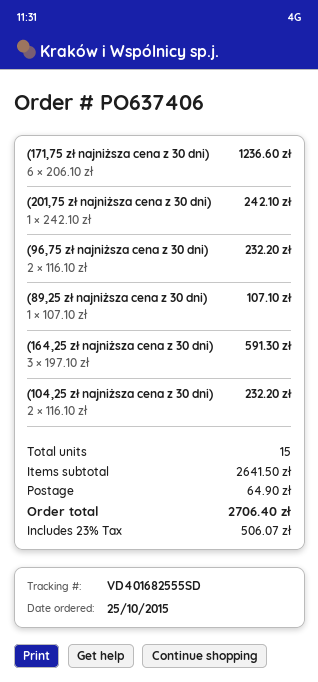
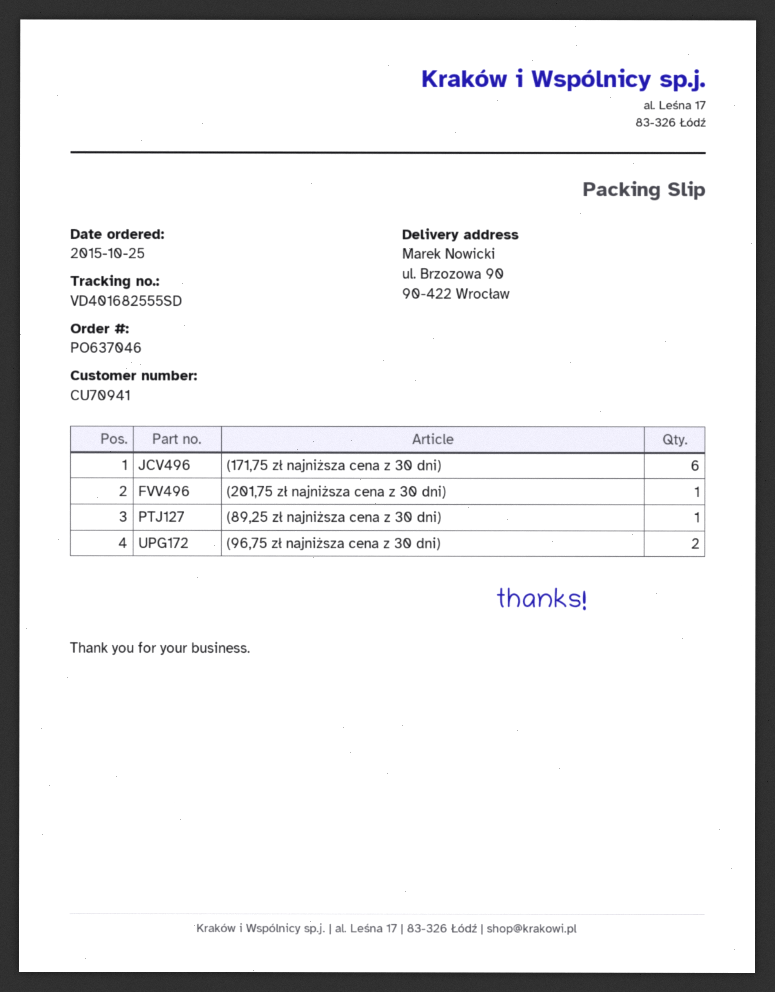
order number: PO637406 -> PO637046
(164,25 zł najniższa cena z 30 dni): 3 -> none
(104,25 zł najniższa cena z 30 dni): 2 -> none

